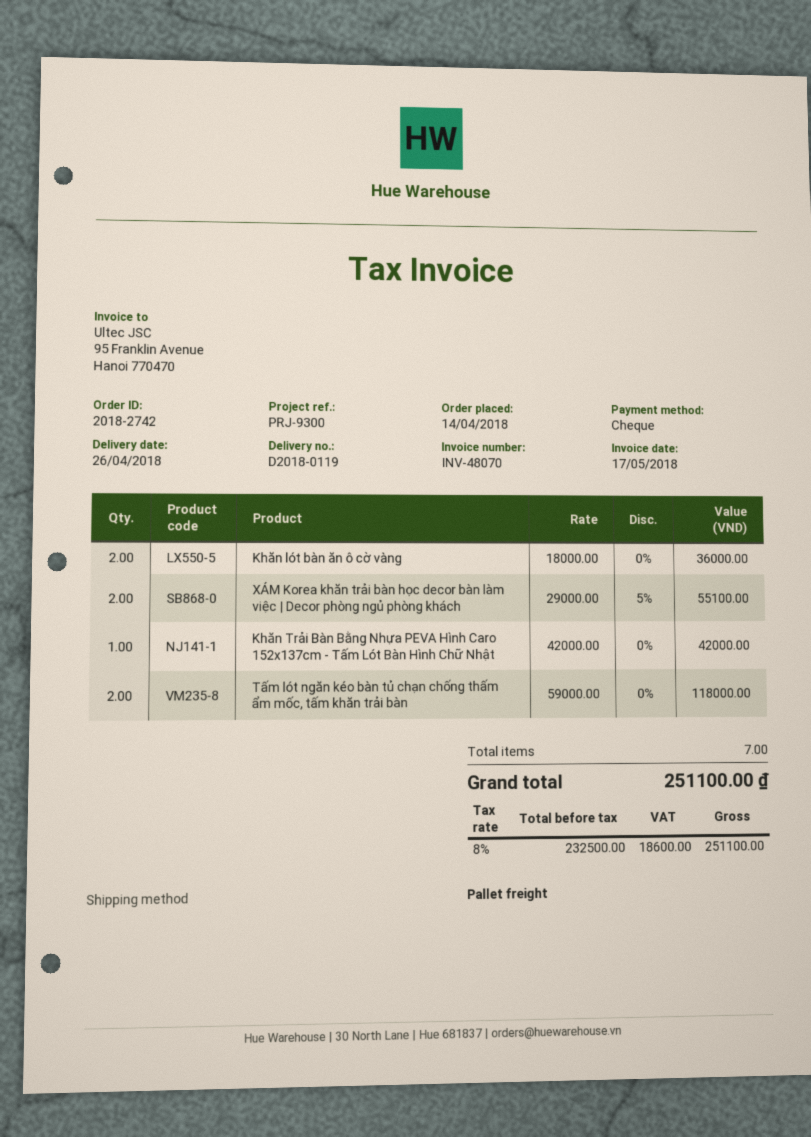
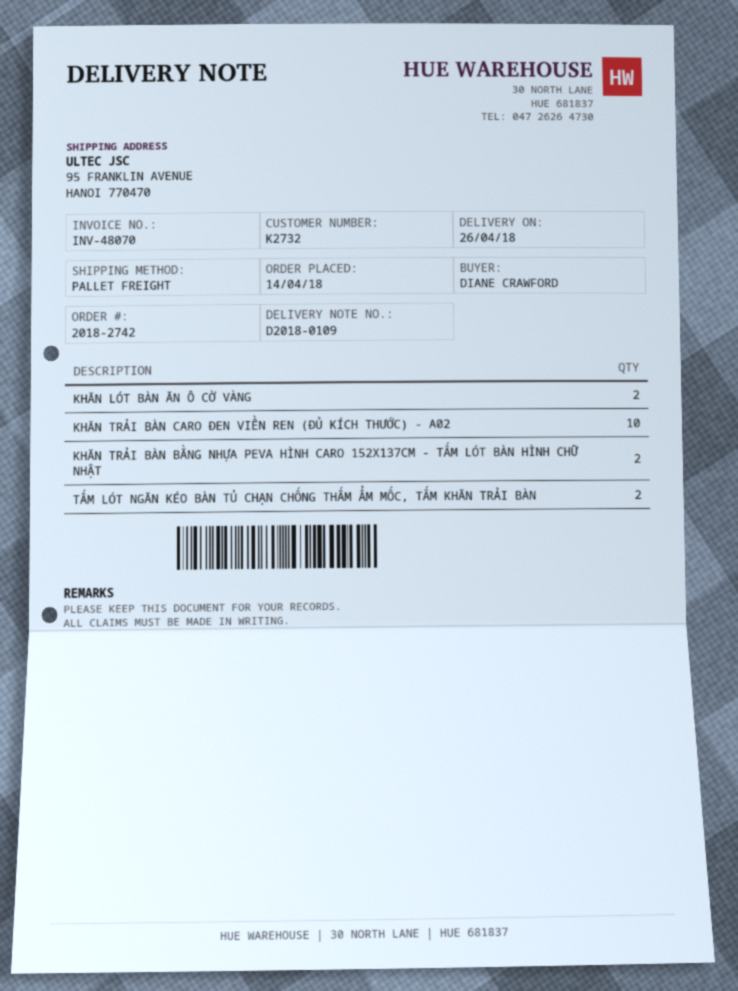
delivery note number: D2018-0119 -> D2018-0109
XÁM Korea khăn trải bàn học decor bàn làm việc | Decor phòng ngủ phòng khách: 2 -> none
Khăn Trải Bàn Bằng Nhựa PEVA Hình Caro 152x137cm - Tấm Lót Bàn Hình Chữ Nhật: 1 -> 2
KHĂN TRẢI BÀN CARO ĐEN VIỀN REN (ĐỦ KÍCH THƯỚC) - A02: none -> 10

